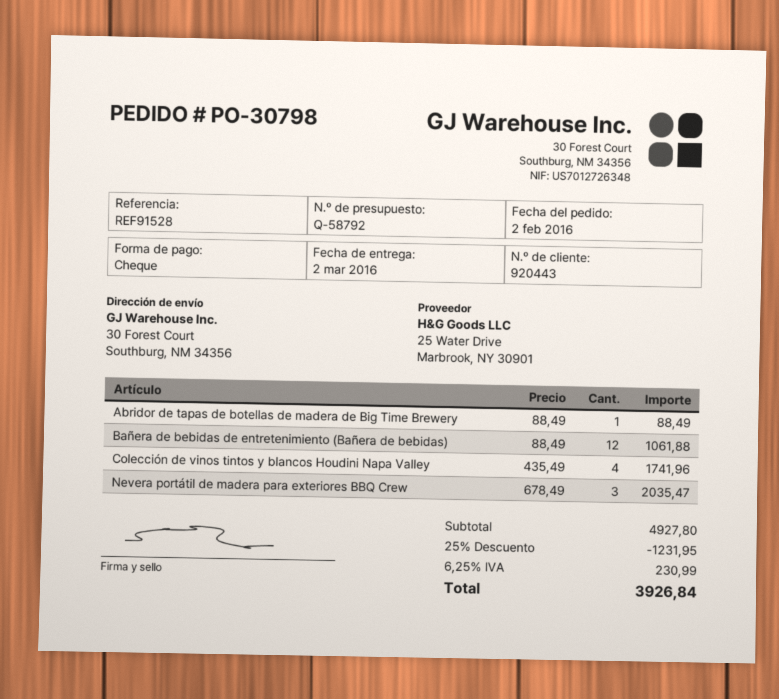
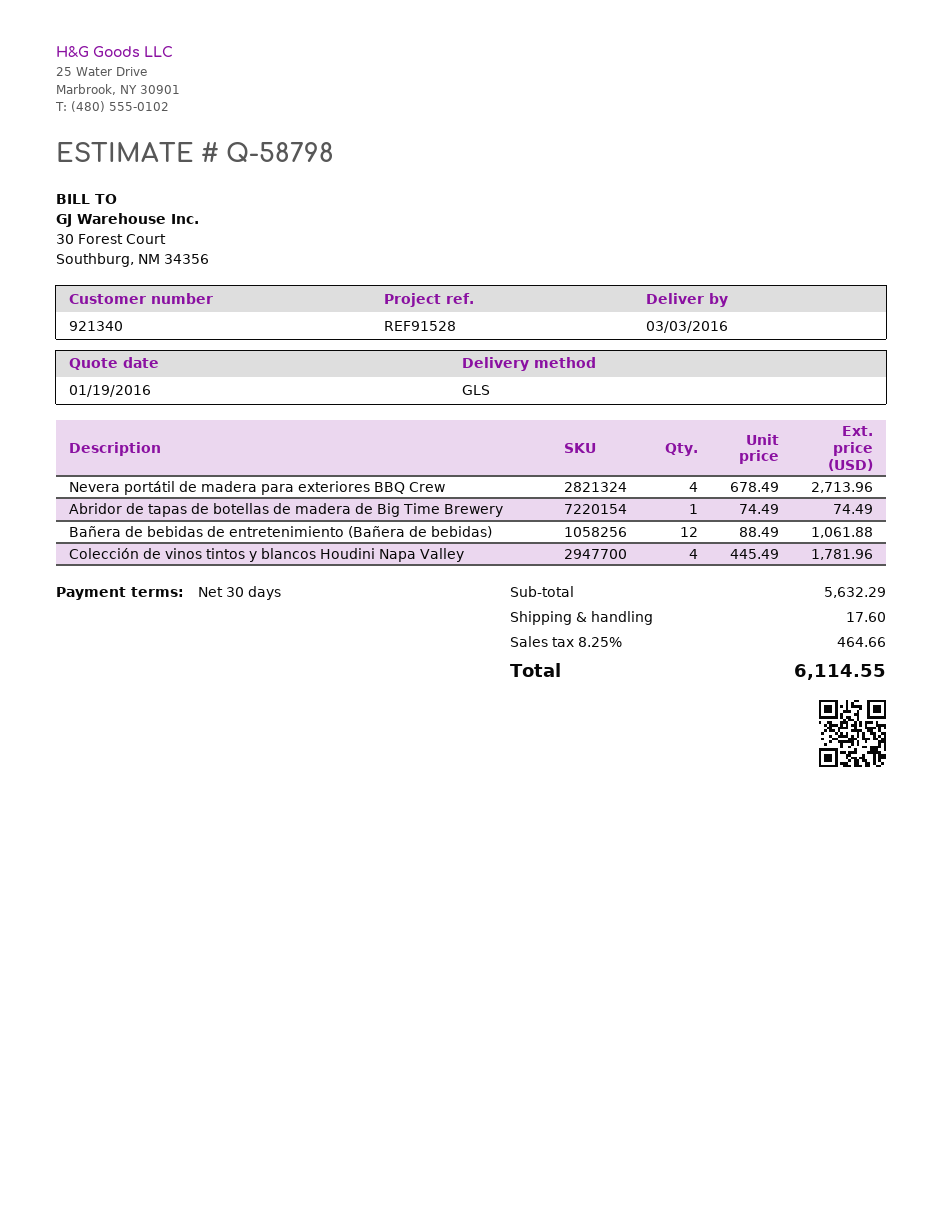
quote number: Q-58792 -> Q-58798
delivery date: 2016-03-02 -> 2016-03-03
customer number: 920443 -> 921340
Abridor de tapas de botellas de madera de Big Time Brewery: 1 x 88.49 = 88.49 -> 1 x 74.49 = 74.49
Colección de vinos tintos y blancos Houdini Napa Valley: 4 x 435.49 = 1741.96 -> 4 x 445.49 = 1781.96
Nevera portátil de madera para exteriores BBQ Crew: 3 x 678.49 = 2035.47 -> 4 x 678.49 = 2713.96
subtotal: 4927.80 -> 5632.29
discount: 25% = 1231.95 -> none
shipping: none -> 17.60
tax: 6.25% = 230.99 -> 8.25% = 464.66
total: 3926.84 -> 6114.55

